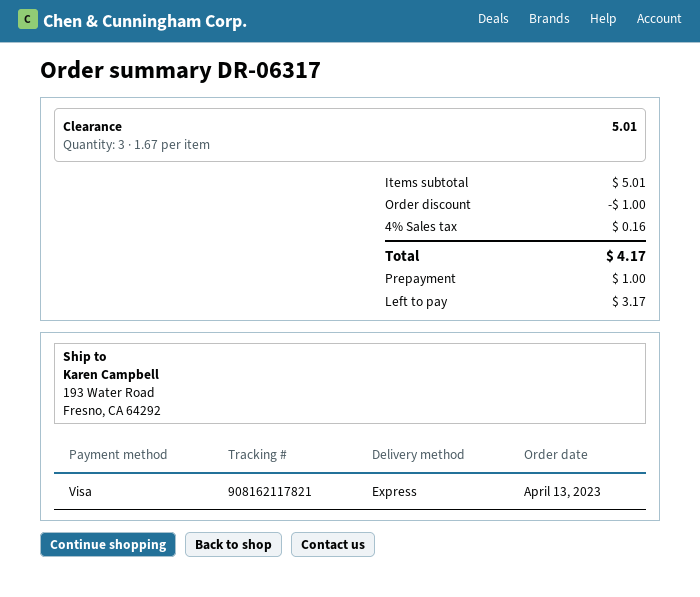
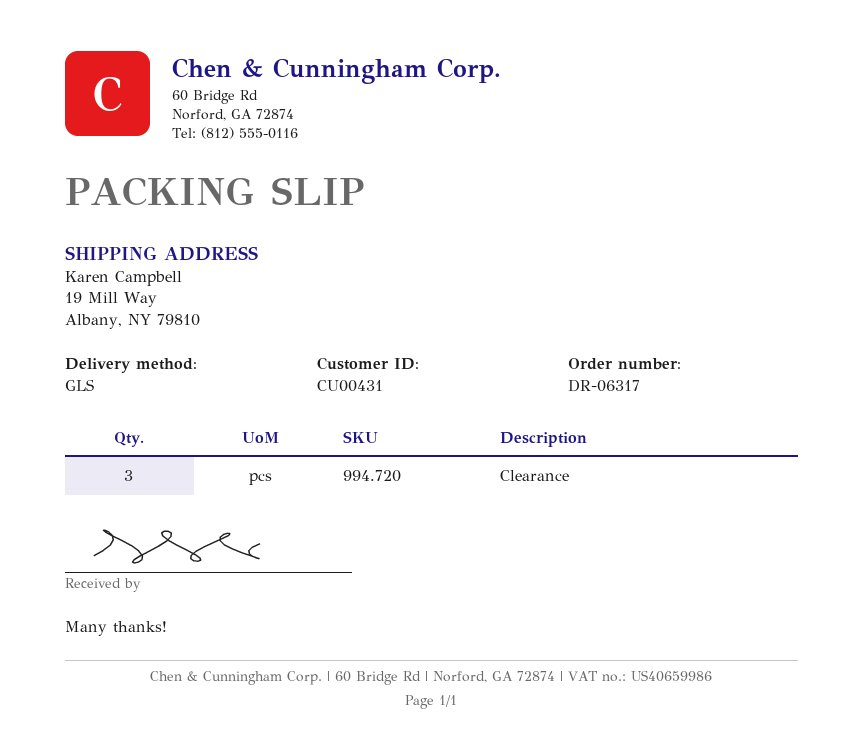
shipping method: express -> GLS
ship to: 193 Water Road, Fresno, CA 64292 -> 19 Mill Way, Albany, NY 79810

